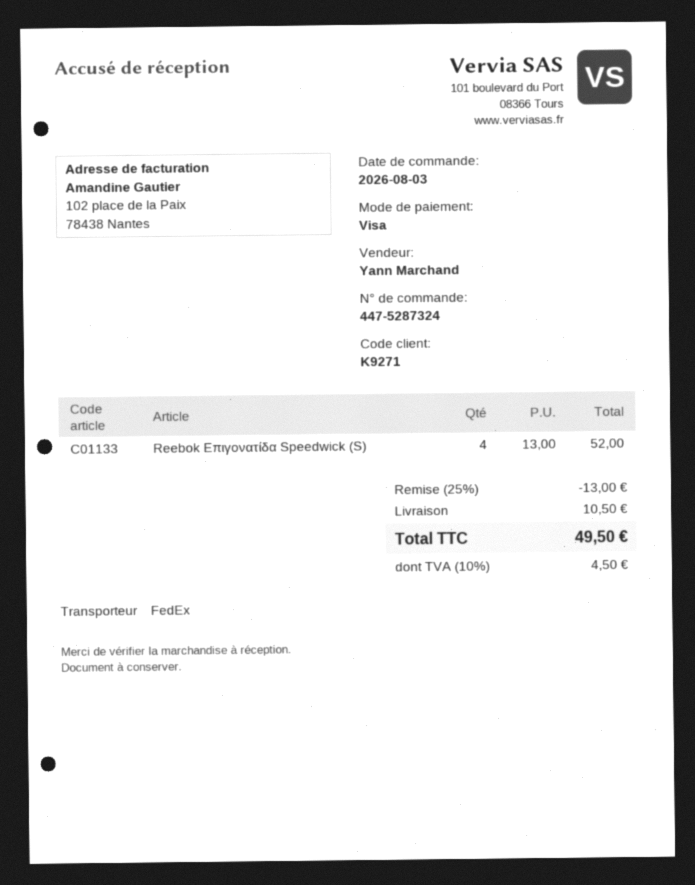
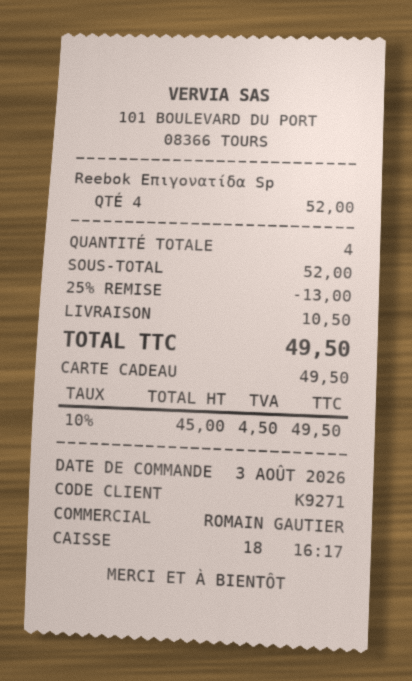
sales rep: Yann Marchand -> ROMAIN GAUTIER
payment method: Visa -> gift card

